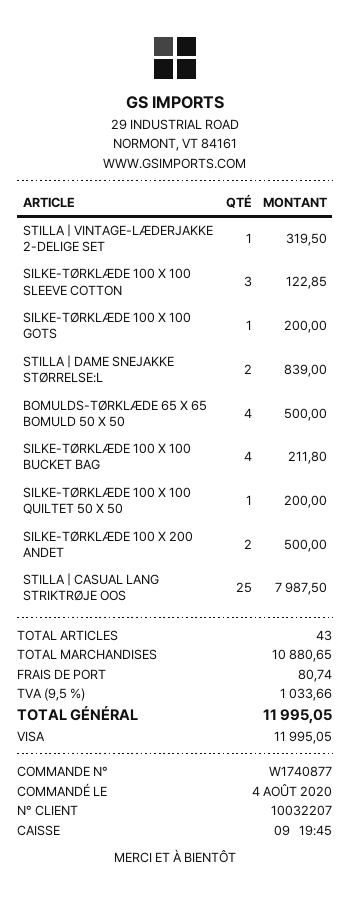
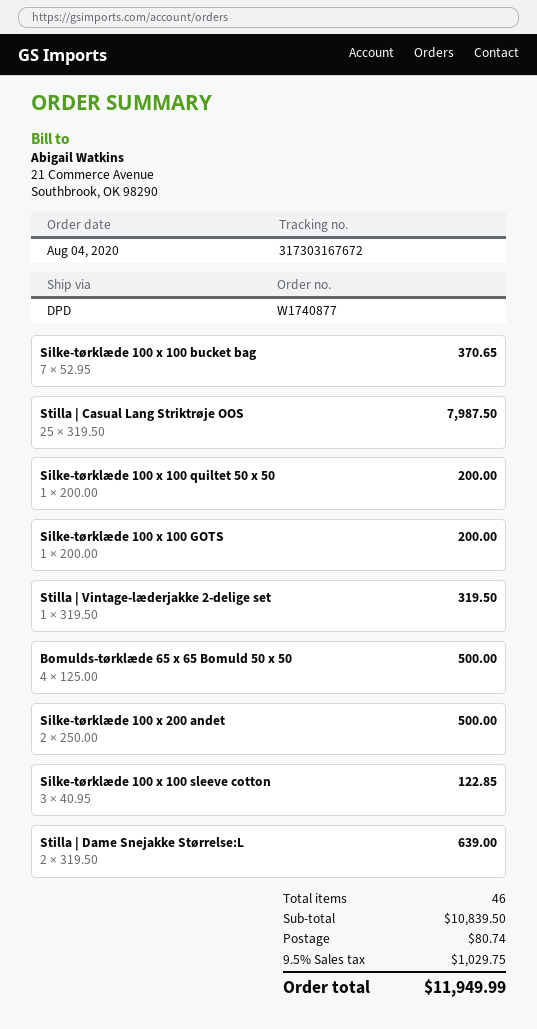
STILLA | DAME SNEJAKKE STØRRELSE:L: 2 for 839.00 -> 2 for 639.00
SILKE-TØRKLÆDE 100 X 100 BUCKET BAG: 4 for 211.80 -> 7 for 370.65
total quantity: 43 -> 46
subtotal: 10880.65 -> 10839.50
tax: 9.5% = 1033.66 -> 9.5% = 1029.75
total: 11995.05 -> 11949.99

